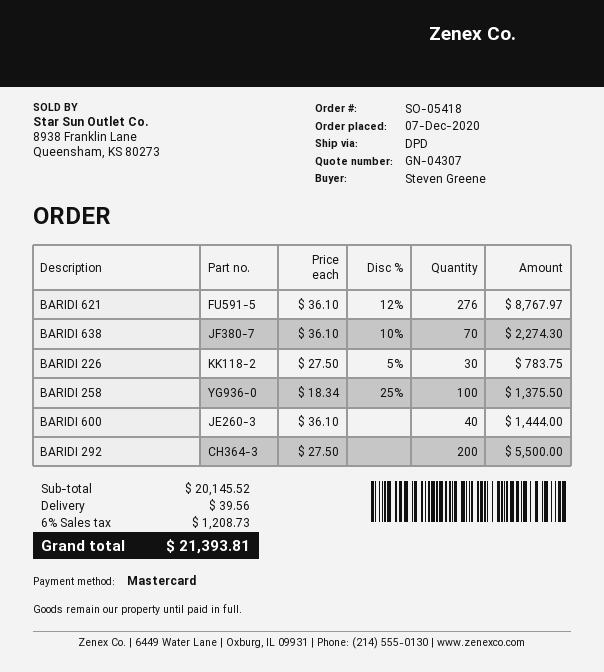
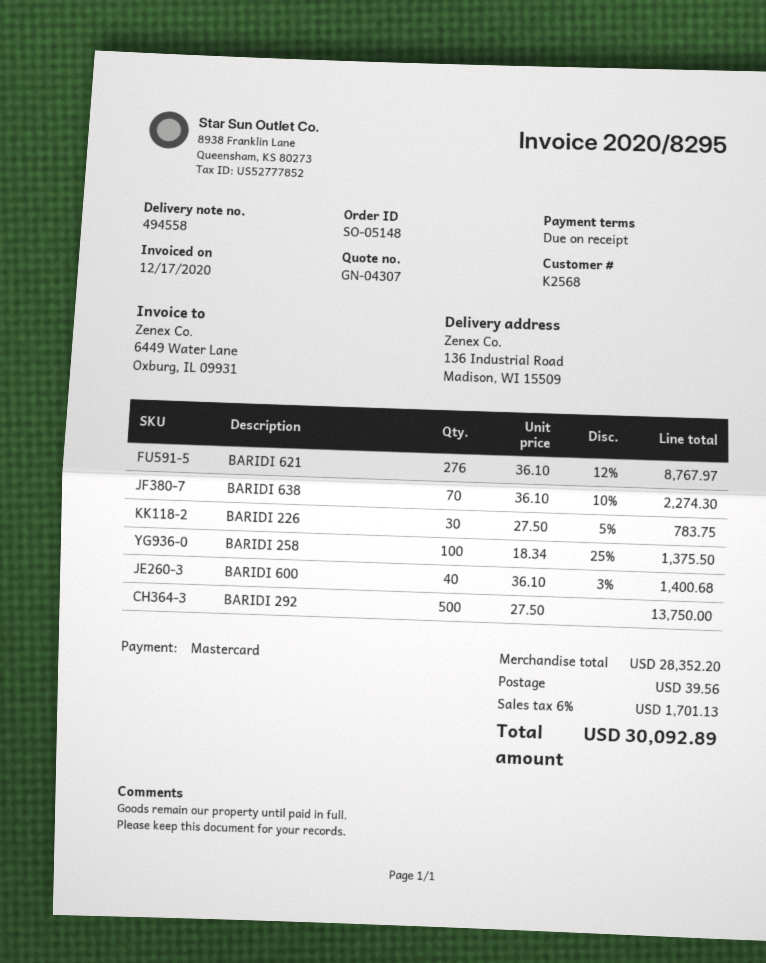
order number: SO-05418 -> SO-05148
BARIDI 600: 40 x 36.10 = 1444.00 -> 40 x 36.10 - 3% = 1400.68
BARIDI 292: 200 x 27.50 = 5500.00 -> 500 x 27.50 = 13750.00
subtotal: 20145.52 -> 28352.20
tax: 6% = 1208.73 -> 6% = 1701.13
total: 21393.81 -> 30092.89

